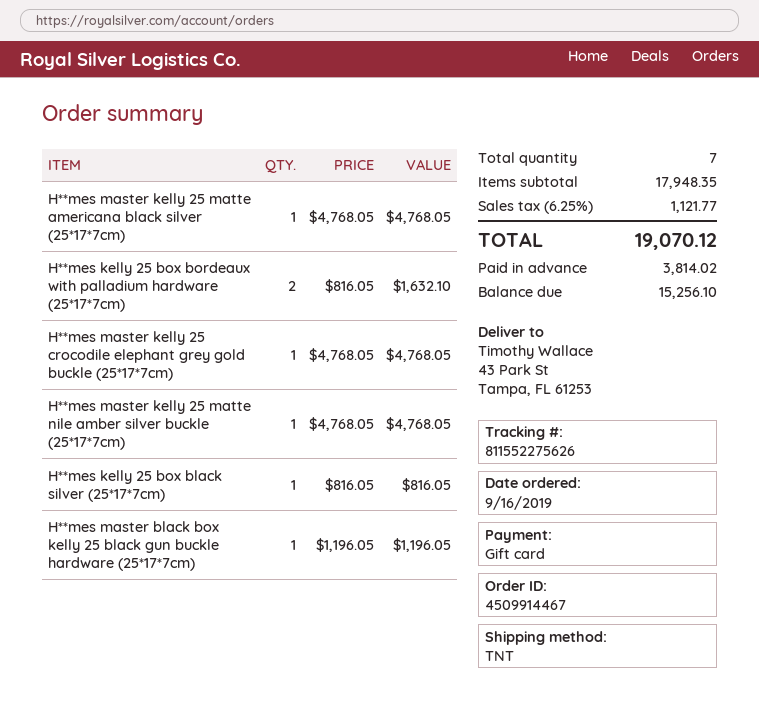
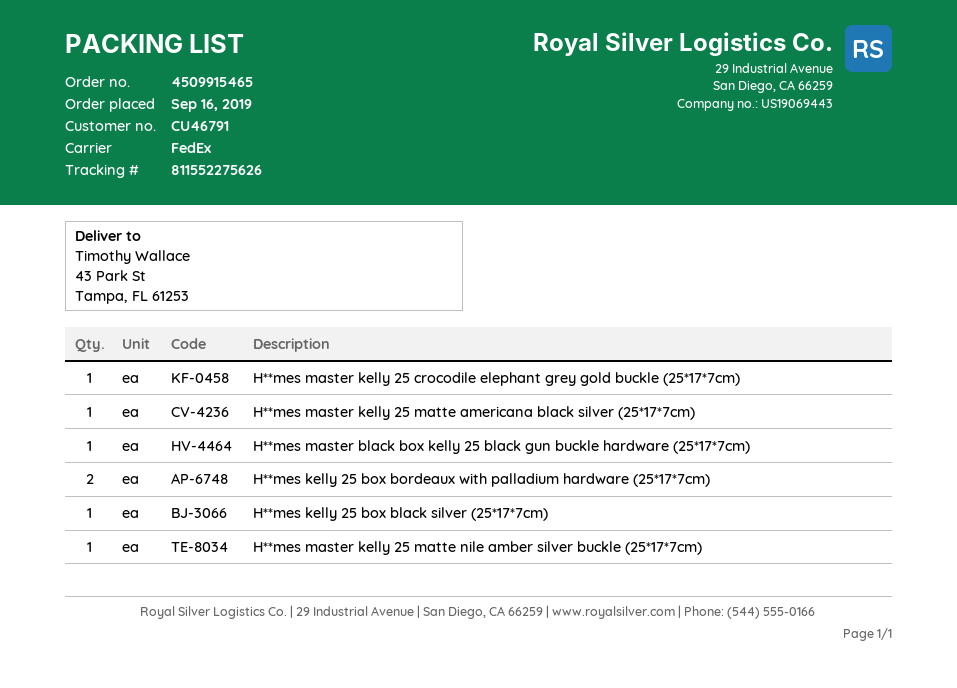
order number: 4509914467 -> 4509915465
shipping method: TNT -> FedEx

